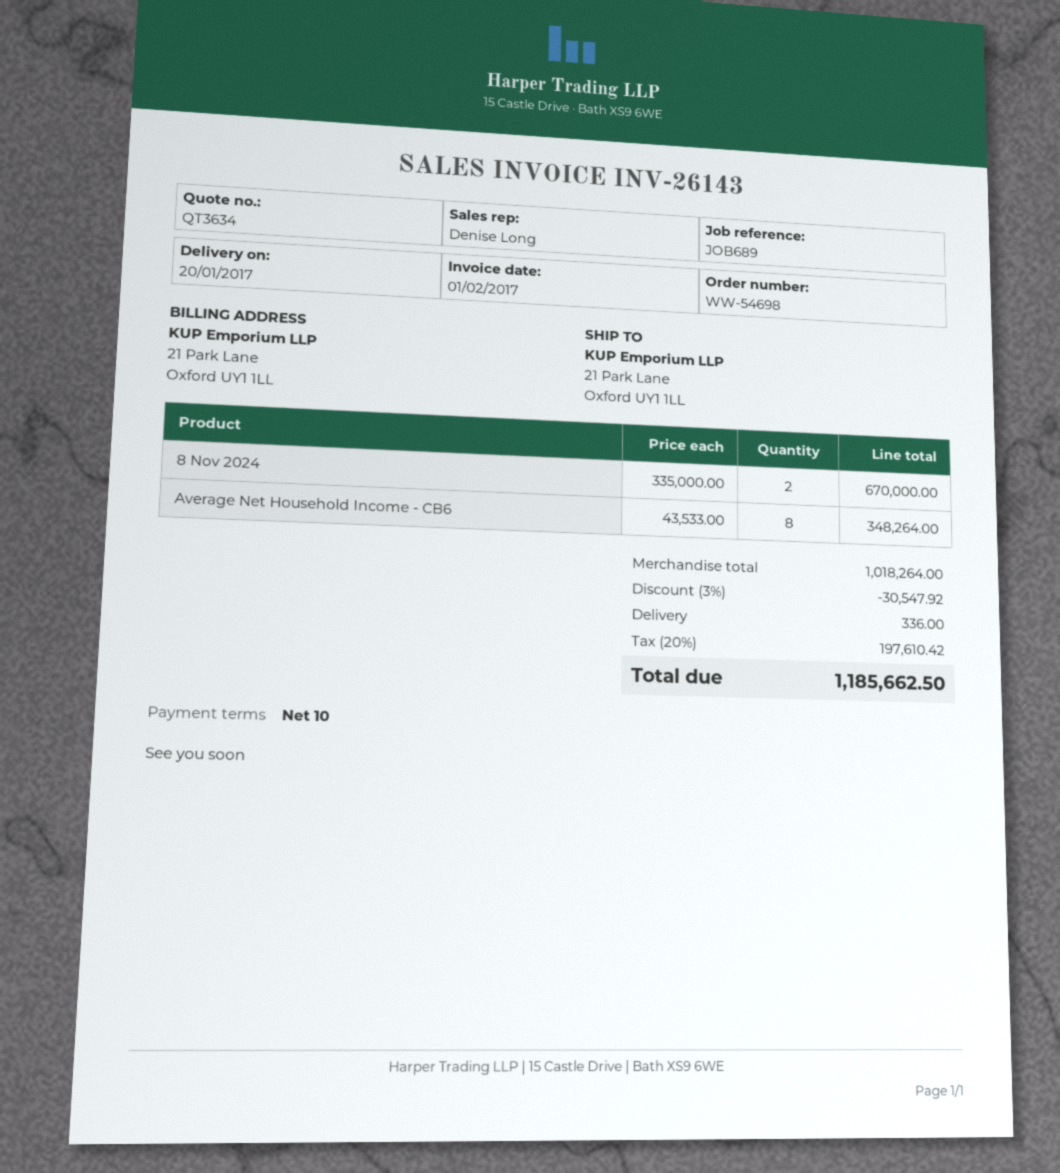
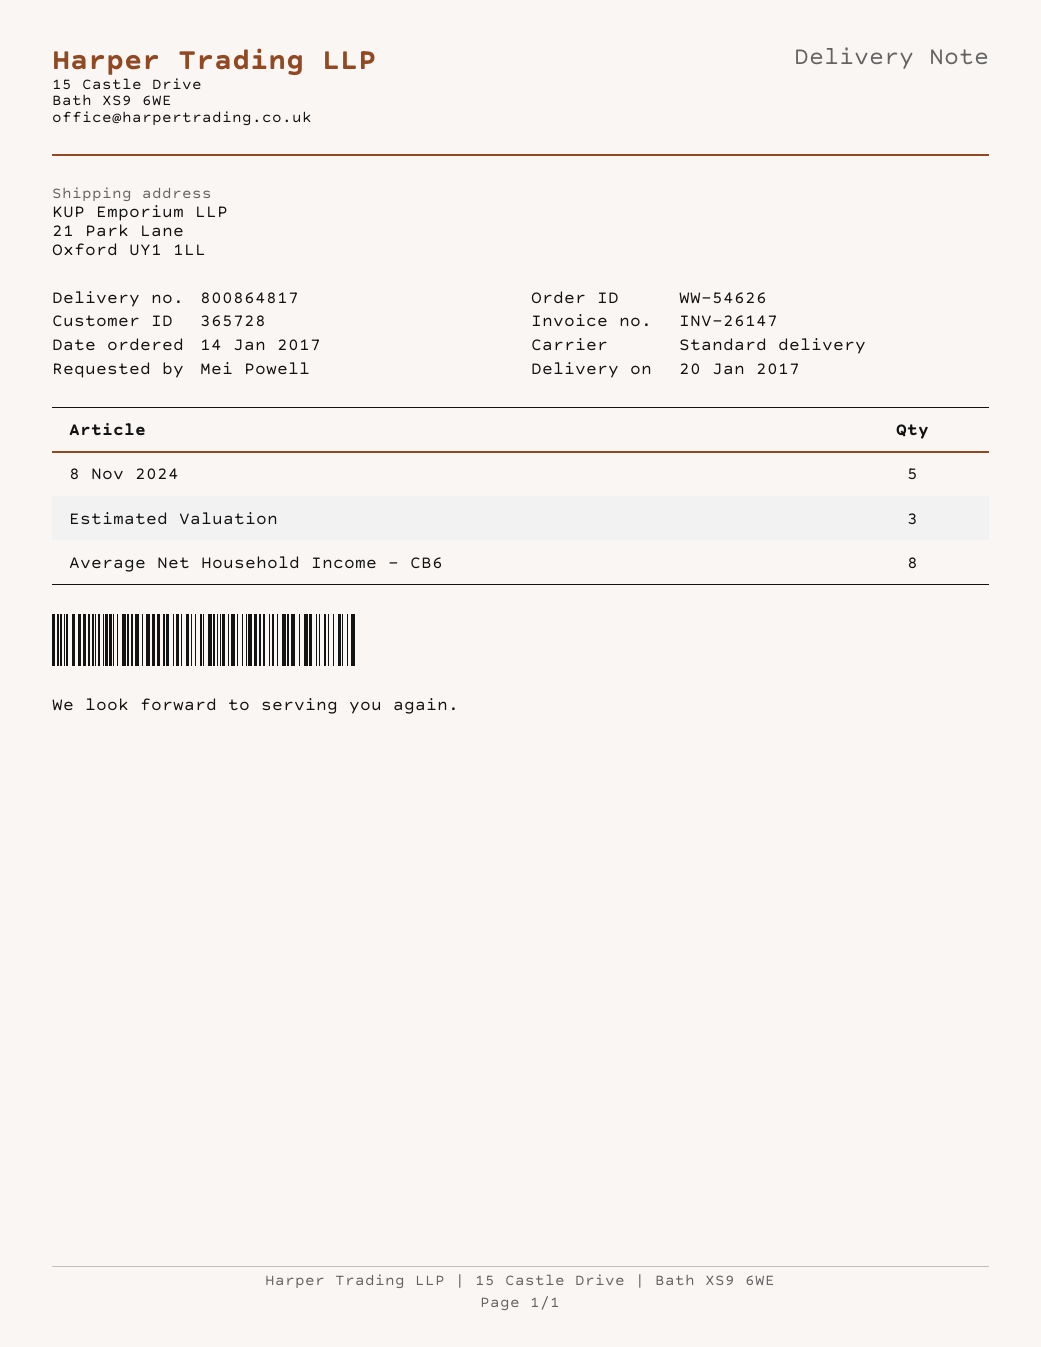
order number: WW-54698 -> WW-54626
invoice number: INV-26143 -> INV-26147
8 Nov 2024: 2 -> 5
Estimated Valuation: none -> 3

